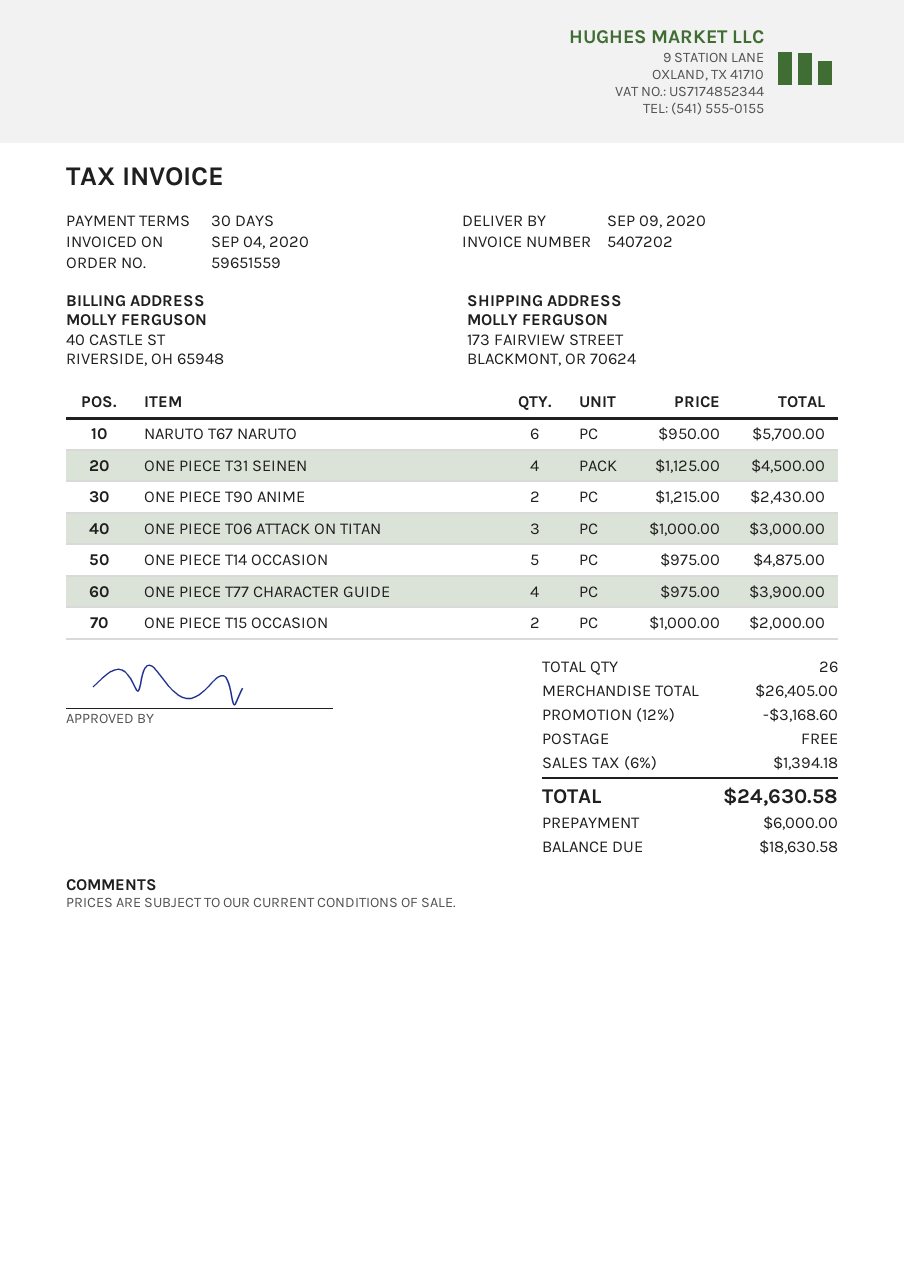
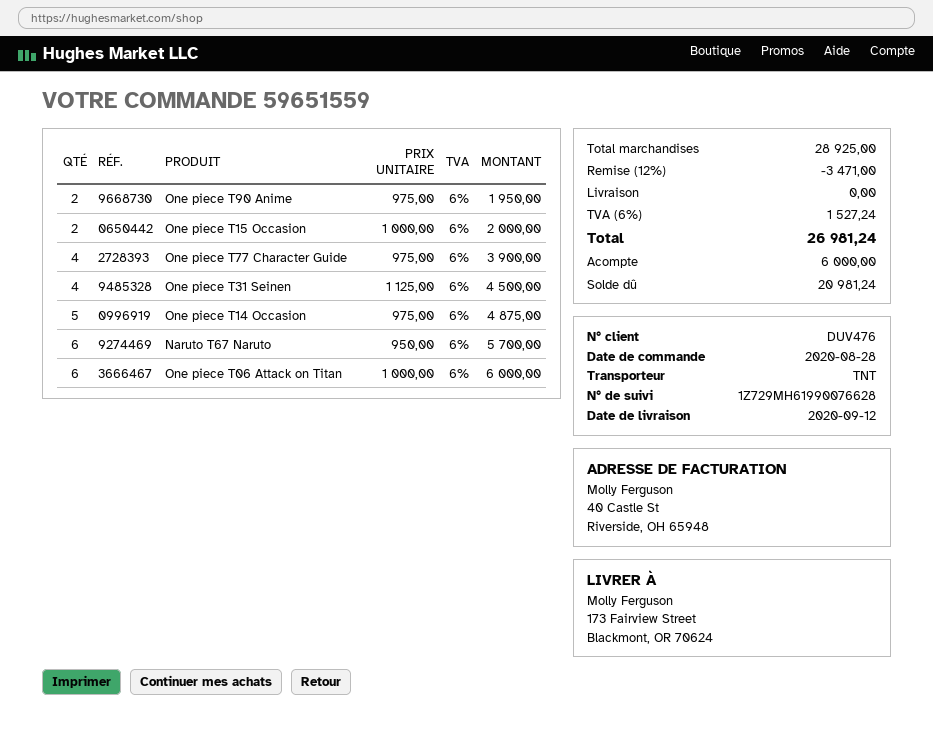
delivery date: 2020-09-09 -> 2020-09-12
ONE PIECE T90 ANIME: 2 x 1215.00 = 2430.00 -> 2 x 975.00 = 1950.00
ONE PIECE T06 ATTACK ON TITAN: 3 x 1000.00 = 3000.00 -> 6 x 1000.00 = 6000.00
subtotal: 26405.00 -> 28925.00
discount: 12% = 3168.60 -> 12% = 3471.00
tax: 6% = 1394.18 -> 6% = 1527.24
total: 24630.58 -> 26981.24
balance: 18630.58 -> 20981.24

